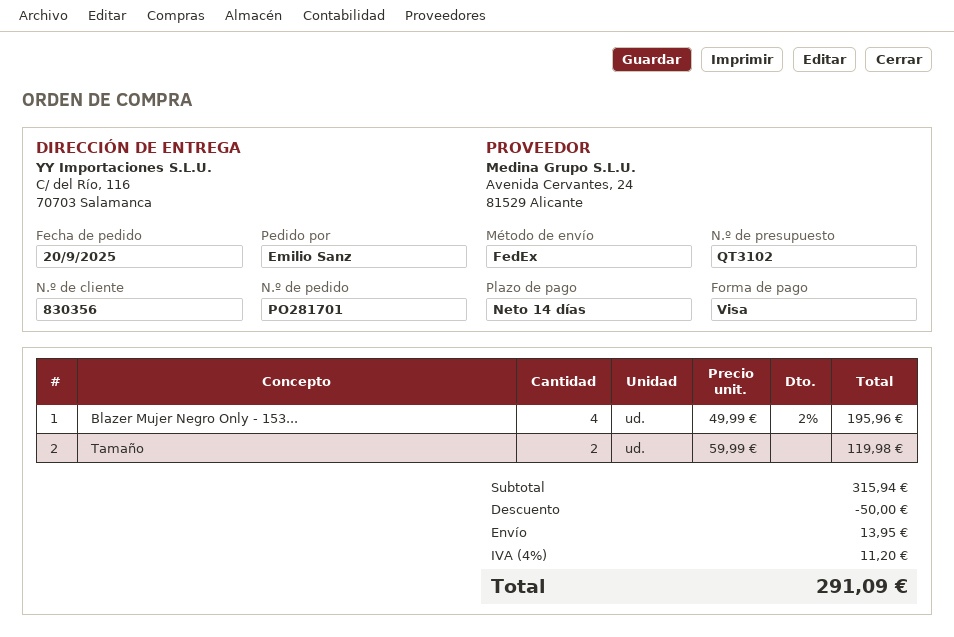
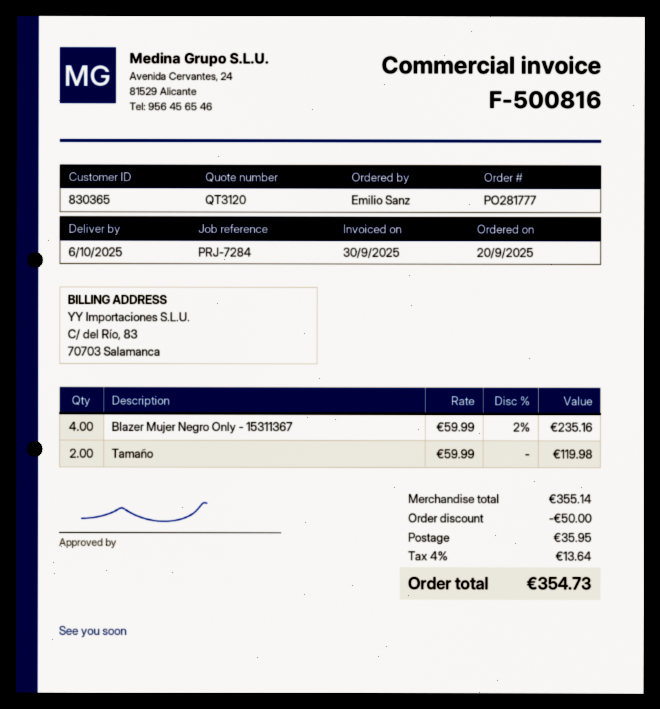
quote number: QT3102 -> QT3120
order number: PO281701 -> PO281777
customer number: 830356 -> 830365
Blazer Mujer Negro Only - 153...: 4 x 49.99 - 2% = 195.96 -> 4 x 59.99 - 2% = 235.16
subtotal: 315.94 -> 355.14
shipping: 13.95 -> 35.95
tax: 4% = 11.20 -> 4% = 13.64
total: 291.09 -> 354.73

